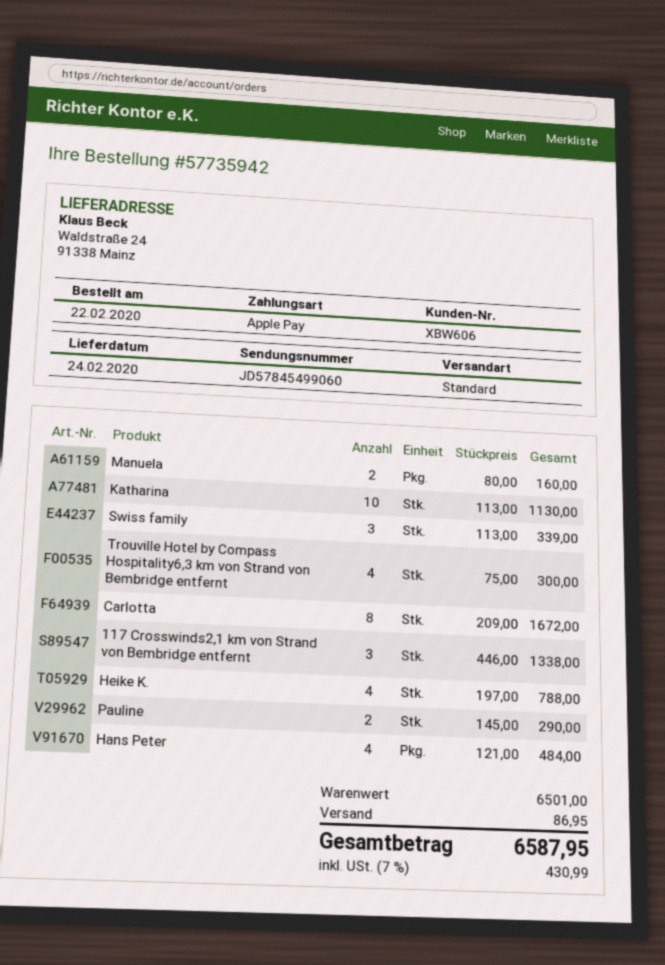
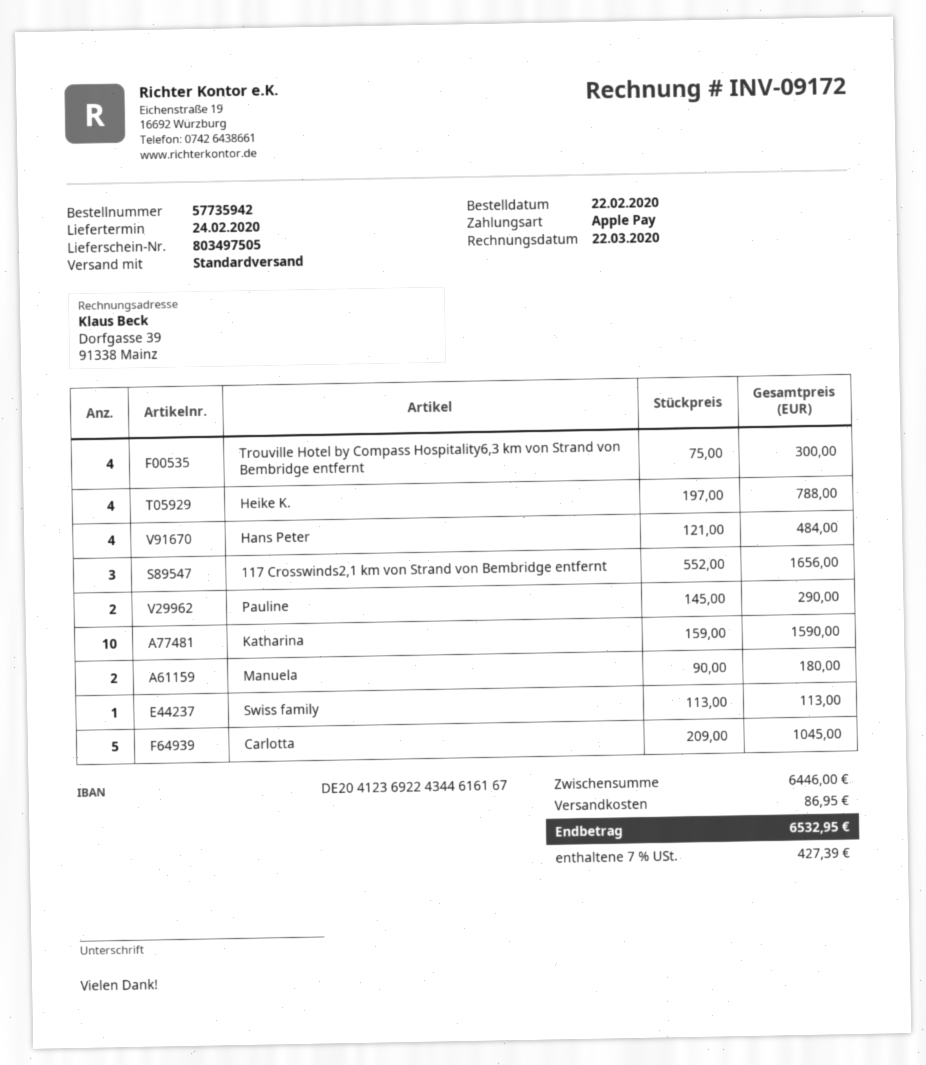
Manuela: 2 x 80.00 = 160.00 -> 2 x 90.00 = 180.00
Katharina: 10 x 113.00 = 1130.00 -> 10 x 159.00 = 1590.00
Swiss family: 3 x 113.00 = 339.00 -> 1 x 113.00 = 113.00
Carlotta: 8 x 209.00 = 1672.00 -> 5 x 209.00 = 1045.00
117 Crosswinds2,1 km von Strand von Bembridge entfernt: 3 x 446.00 = 1338.00 -> 3 x 552.00 = 1656.00
subtotal: 6501.00 -> 6446.00
tax: 7% = 430.99 -> 7% = 427.39
total: 6587.95 -> 6532.95

